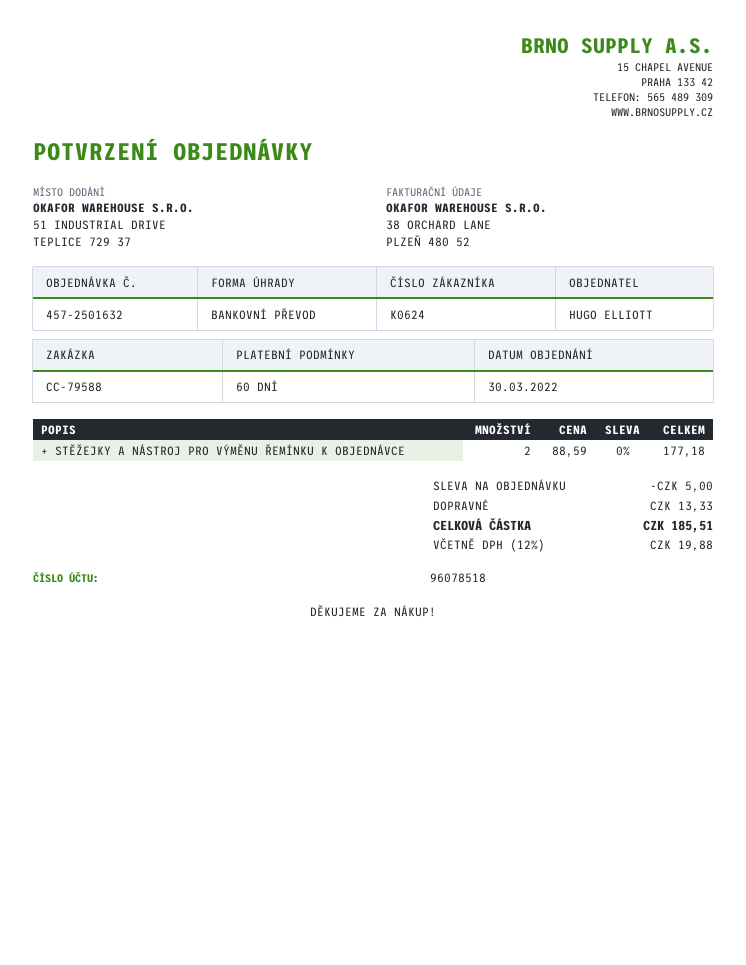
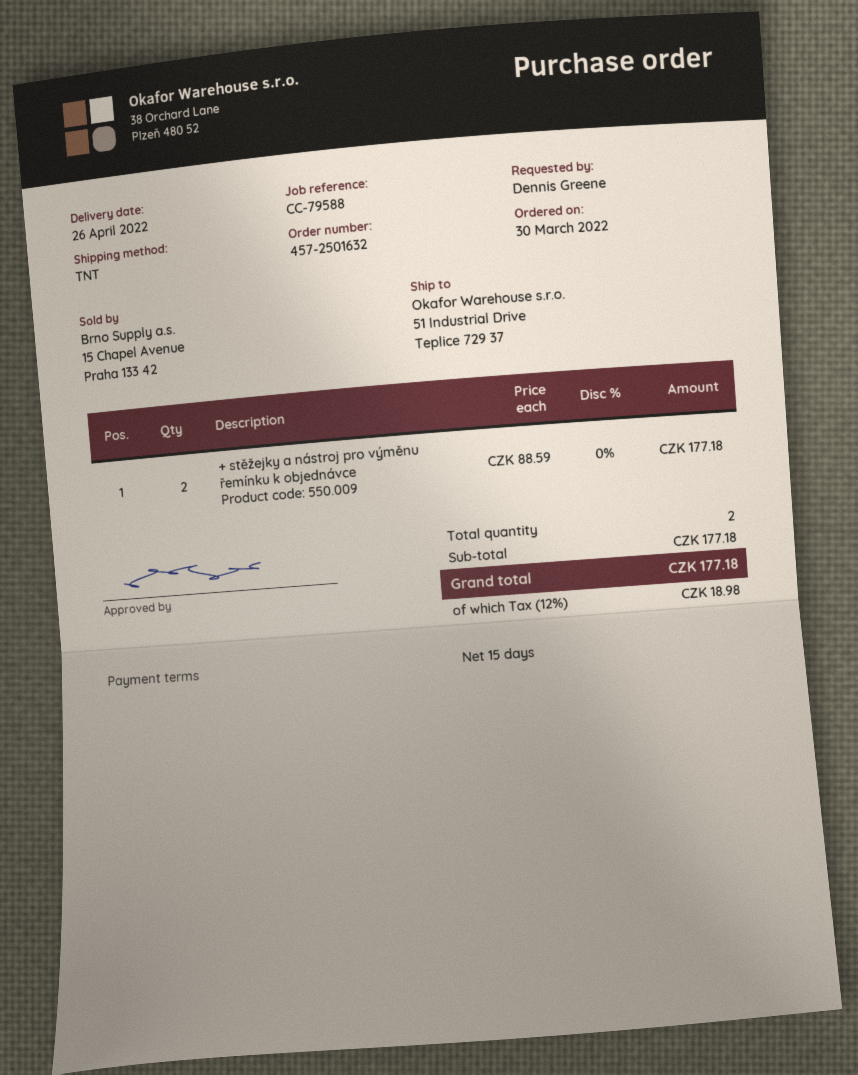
payment terms: 60 days -> 15 days
ordered by: HUGO ELLIOTT -> Dennis Greene
discount: 5.00 -> none
shipping: 13.33 -> none
tax: 12% = 19.88 -> 12% = 18.98
total: 185.51 -> 177.18

